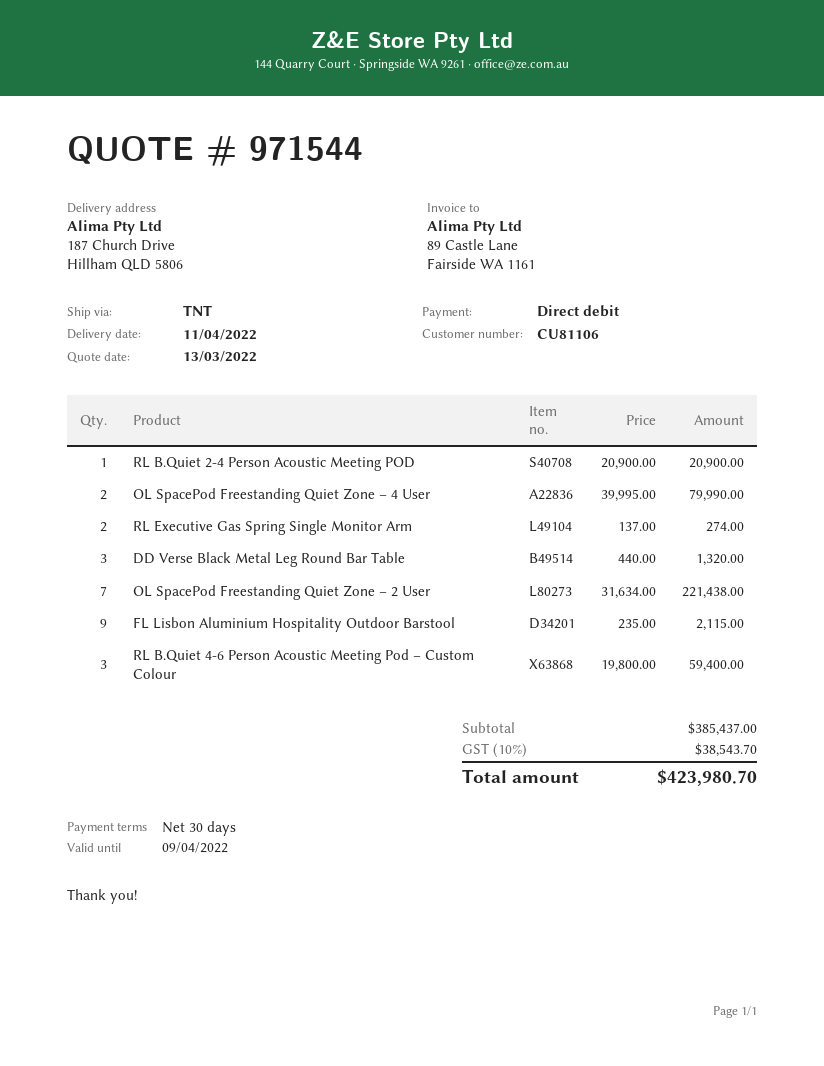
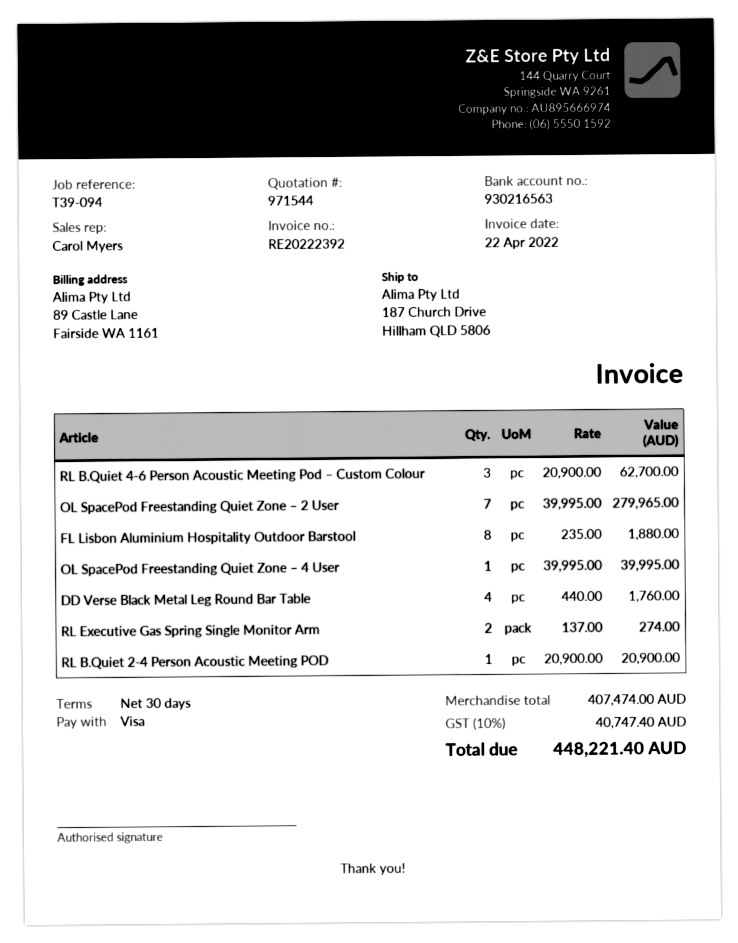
payment method: direct debit -> Visa
OL SpacePod Freestanding Quiet Zone – 4 User: 2 x 39995.00 = 79990.00 -> 1 x 39995.00 = 39995.00
DD Verse Black Metal Leg Round Bar Table: 3 x 440.00 = 1320.00 -> 4 x 440.00 = 1760.00
OL SpacePod Freestanding Quiet Zone – 2 User: 7 x 31634.00 = 221438.00 -> 7 x 39995.00 = 279965.00
FL Lisbon Aluminium Hospitality Outdoor Barstool: 9 x 235.00 = 2115.00 -> 8 x 235.00 = 1880.00
RL B.Quiet 4-6 Person Acoustic Meeting Pod – Custom Colour: 3 x 19800.00 = 59400.00 -> 3 x 20900.00 = 62700.00
subtotal: 385437.00 -> 407474.00
tax: 10% = 38543.70 -> 10% = 40747.40
total: 423980.70 -> 448221.40

